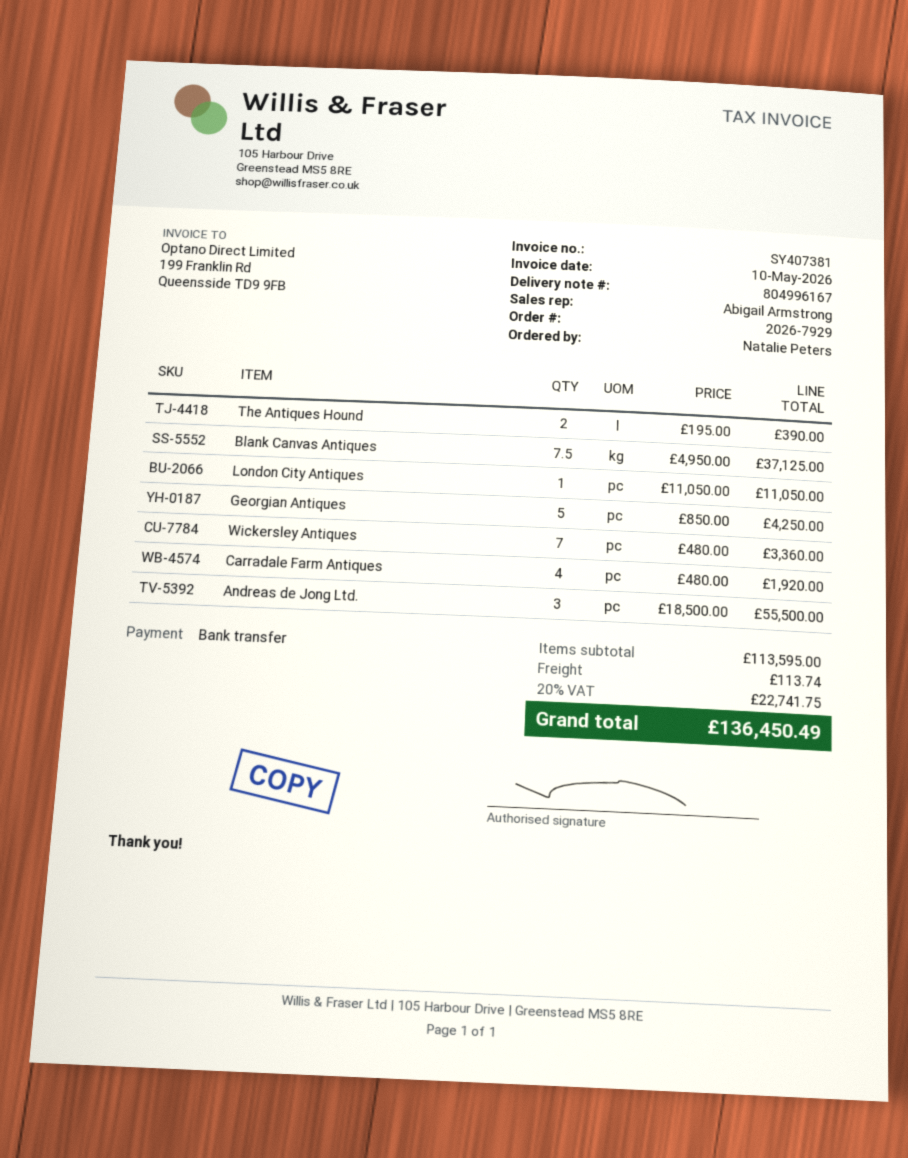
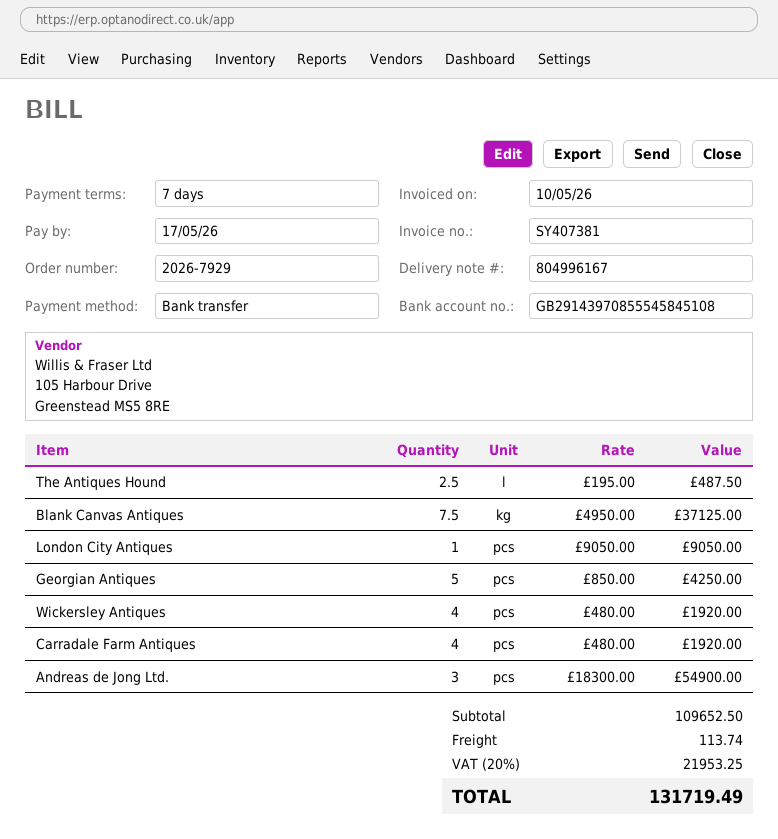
The Antiques Hound: 2 x 195.00 = 390.00 -> 2.5 x 195.00 = 487.50
London City Antiques: 1 x 11050.00 = 11050.00 -> 1 x 9050.00 = 9050.00
Wickersley Antiques: 7 x 480.00 = 3360.00 -> 4 x 480.00 = 1920.00
Andreas de Jong Ltd.: 3 x 18500.00 = 55500.00 -> 3 x 18300.00 = 54900.00
subtotal: 113595.00 -> 109652.50
tax: 20% = 22741.75 -> 20% = 21953.25
total: 136450.49 -> 131719.49

